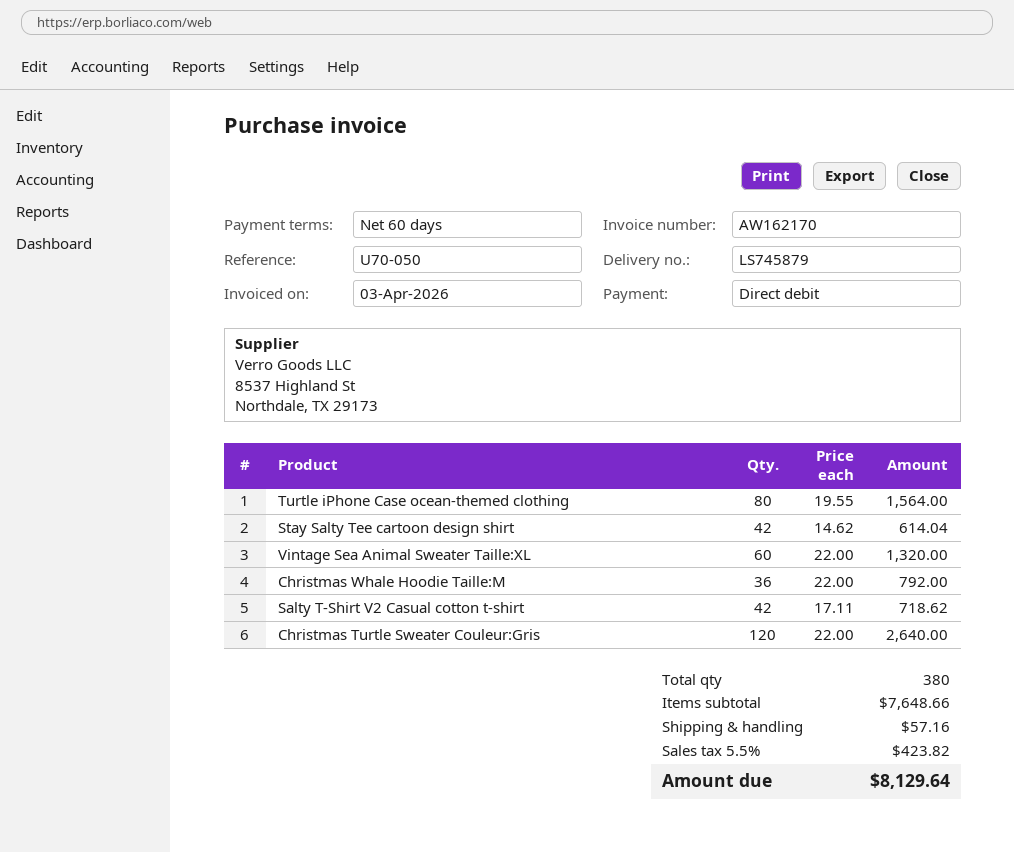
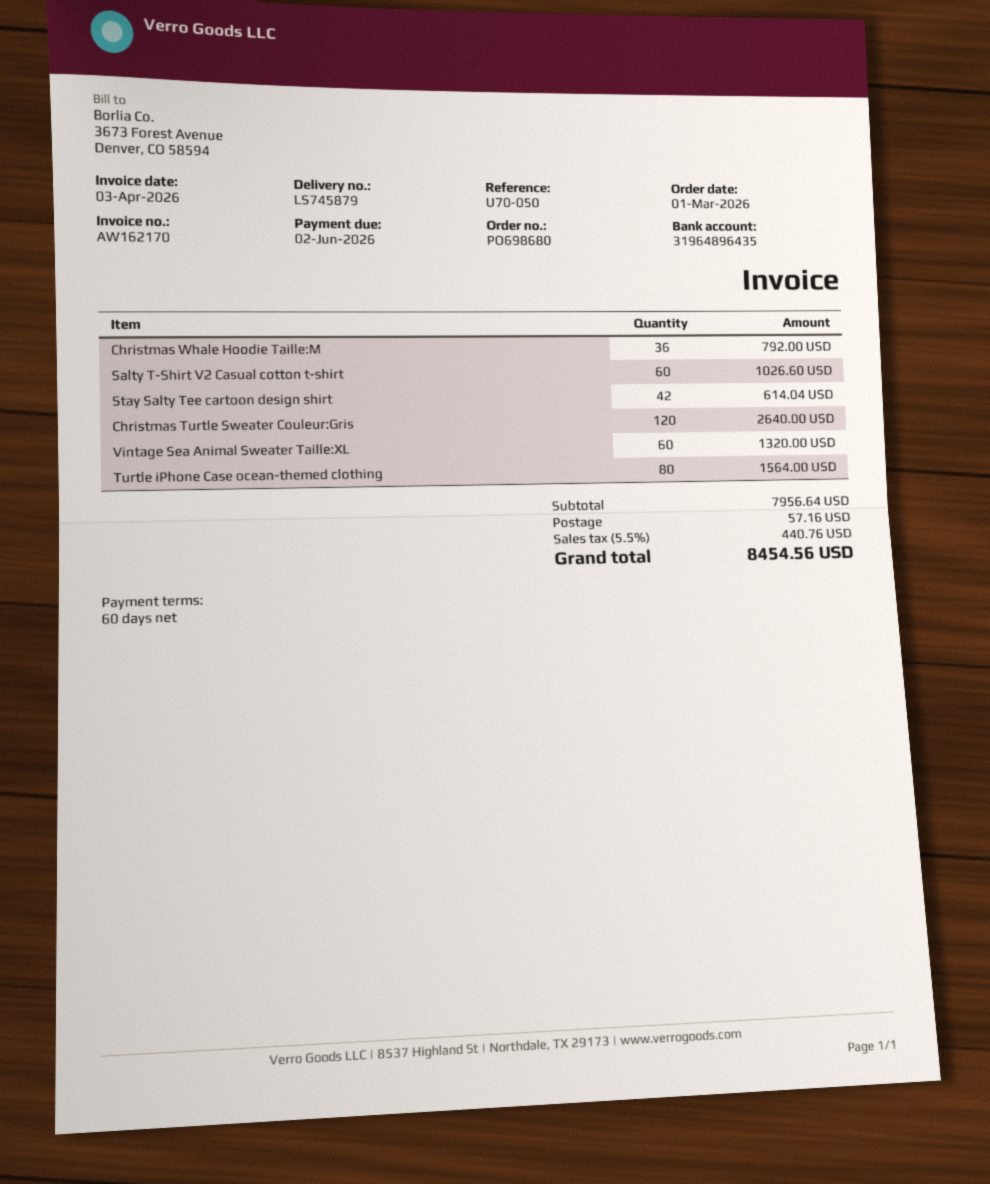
Salty T-Shirt V2 Casual cotton t-shirt: 42 for 718.62 -> 60 for 1026.60
subtotal: 7648.66 -> 7956.64
tax: 5.5% = 423.82 -> 5.5% = 440.76
total: 8129.64 -> 8454.56

